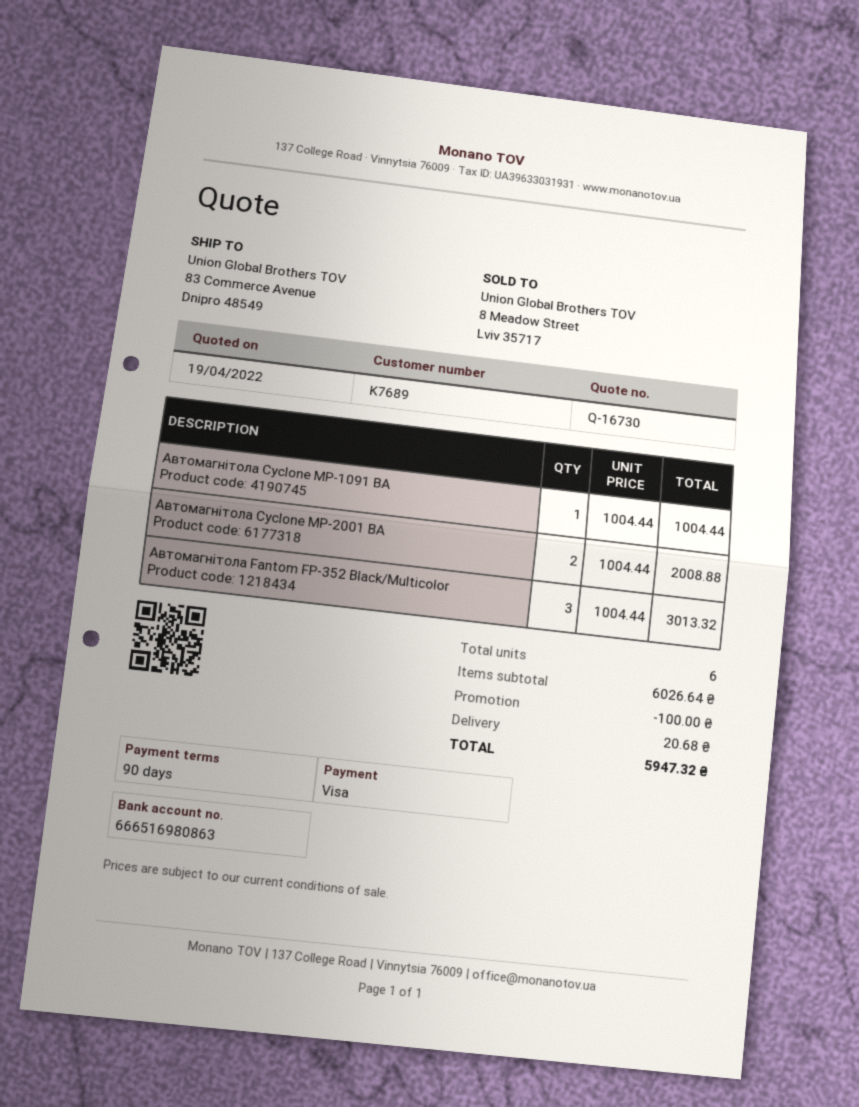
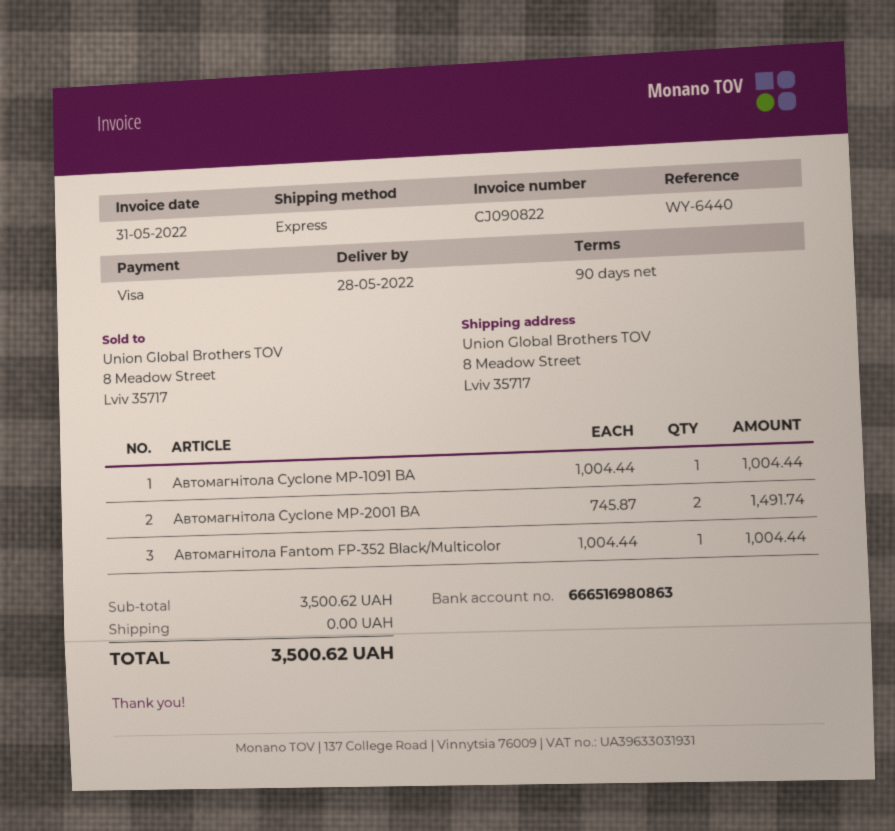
ship to: 83 Commerce Avenue, Dnipro 48549 -> 8 Meadow Street, Lviv 35717
Автомагнітола Cyclone MP-2001 BA: 2 x 1004.44 = 2008.88 -> 2 x 745.87 = 1491.74
Автомагнітола Fantom FP-352 Black/Multicolor: 3 x 1004.44 = 3013.32 -> 1 x 1004.44 = 1004.44
subtotal: 6026.64 -> 3500.62
discount: 100.00 -> none
shipping: 20.68 -> 0.00
total: 5947.32 -> 3500.62

